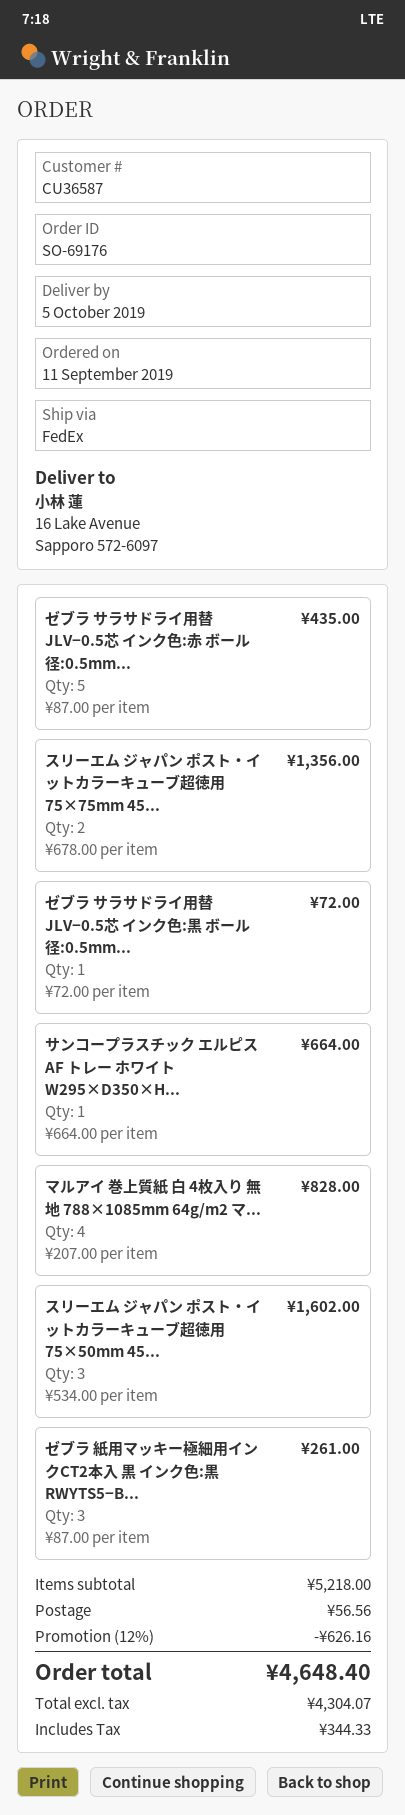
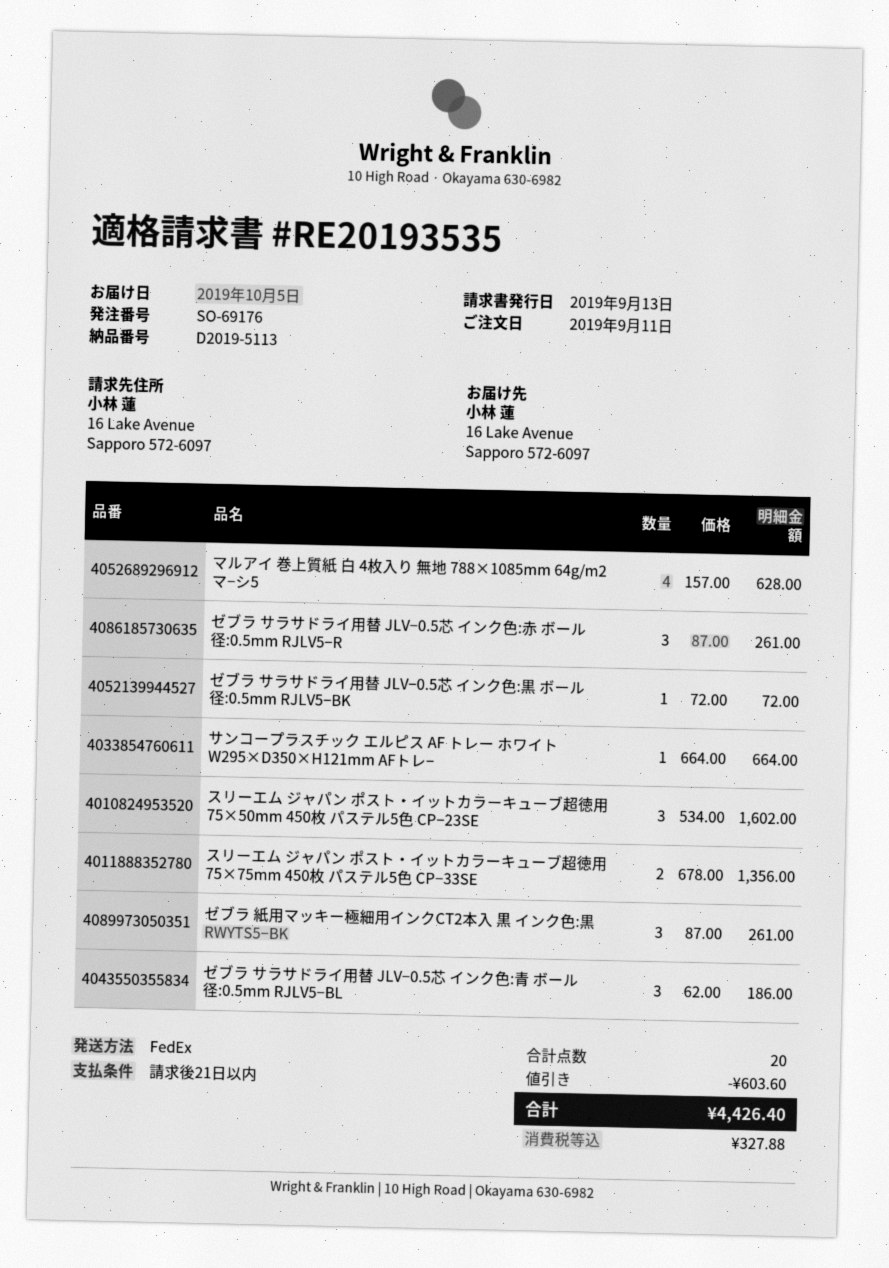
ゼブラ サラサドライ用替 JLV−0.5芯 インク色:赤 ボール径:0.5mm...: 5 x 87.00 = 435.00 -> 3 x 87.00 = 261.00
マルアイ 巻上質紙 白 4枚入り 無地 788×1085mm 64g/m2 マ...: 4 x 207.00 = 828.00 -> 4 x 157.00 = 628.00
ゼブラ サラサドライ用替 JLV−0.5芯 インク色:青 ボール径:0.5mm RJLV5−BL: none -> 3 x 62.00 = 186.00
discount: 626.16 -> 603.60
shipping: 56.56 -> none
tax: 344.33 -> 327.88
total: 4648.40 -> 4426.40

